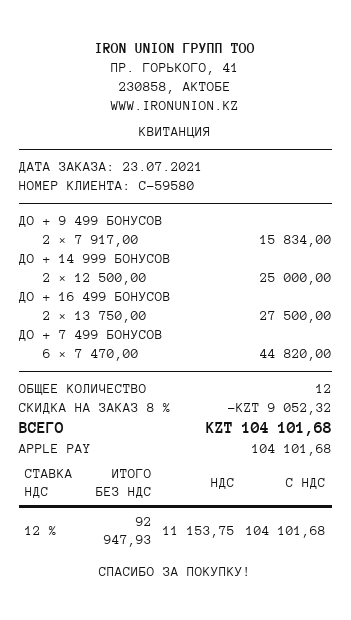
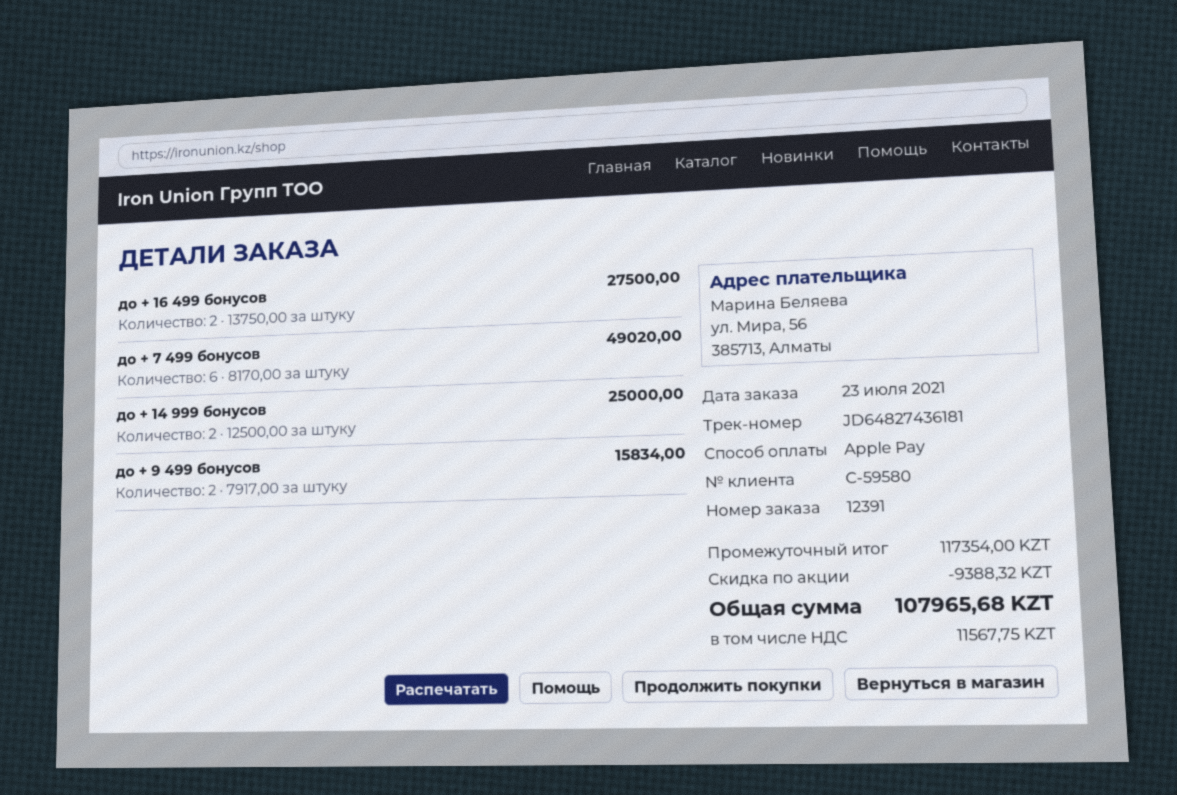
ДО + 7 499 БОНУСОВ: 6 x 7470.00 = 44820.00 -> 6 x 8170.00 = 49020.00
discount: 9052.32 -> 9388.32
tax: 11153.75 -> 11567.75
total: 104101.68 -> 107965.68

